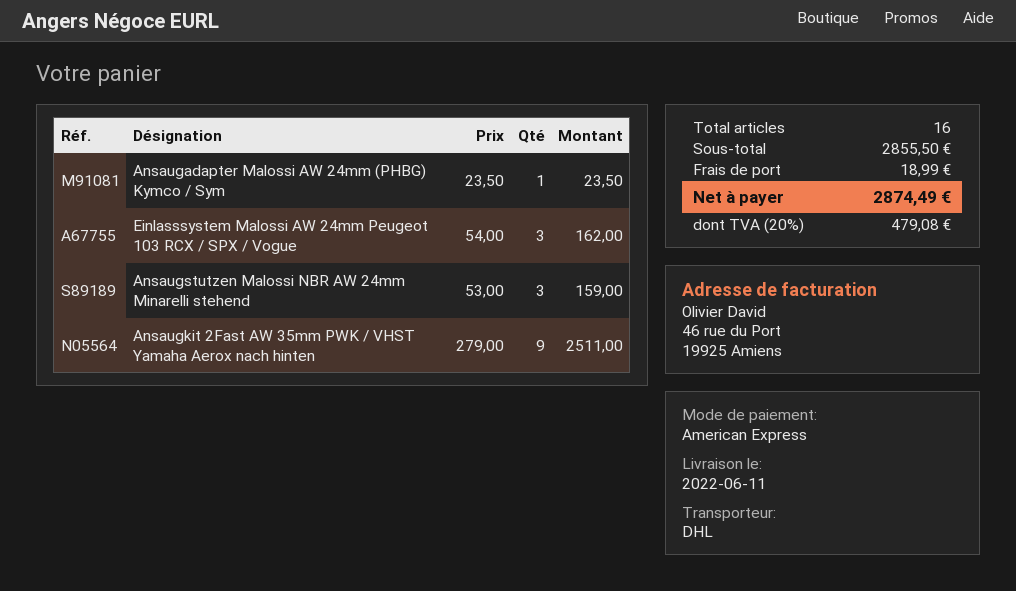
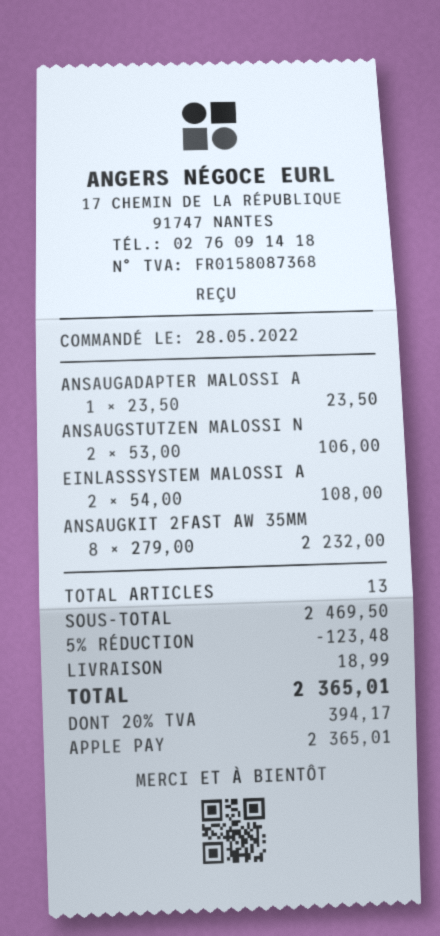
payment method: American Express -> Apple Pay
Einlasssystem Malossi AW 24mm Peugeot 103 RCX / SPX / Vogue: 3 x 54.00 = 162.00 -> 2 x 54.00 = 108.00
Ansaugstutzen Malossi NBR AW 24mm Minarelli stehend: 3 x 53.00 = 159.00 -> 2 x 53.00 = 106.00
Ansaugkit 2Fast AW 35mm PWK / VHST Yamaha Aerox nach hinten: 9 x 279.00 = 2511.00 -> 8 x 279.00 = 2232.00
total quantity: 16 -> 13
subtotal: 2855.50 -> 2469.50
discount: none -> 5% = 123.48
tax: 20% = 479.08 -> 20% = 394.17
total: 2874.49 -> 2365.01

